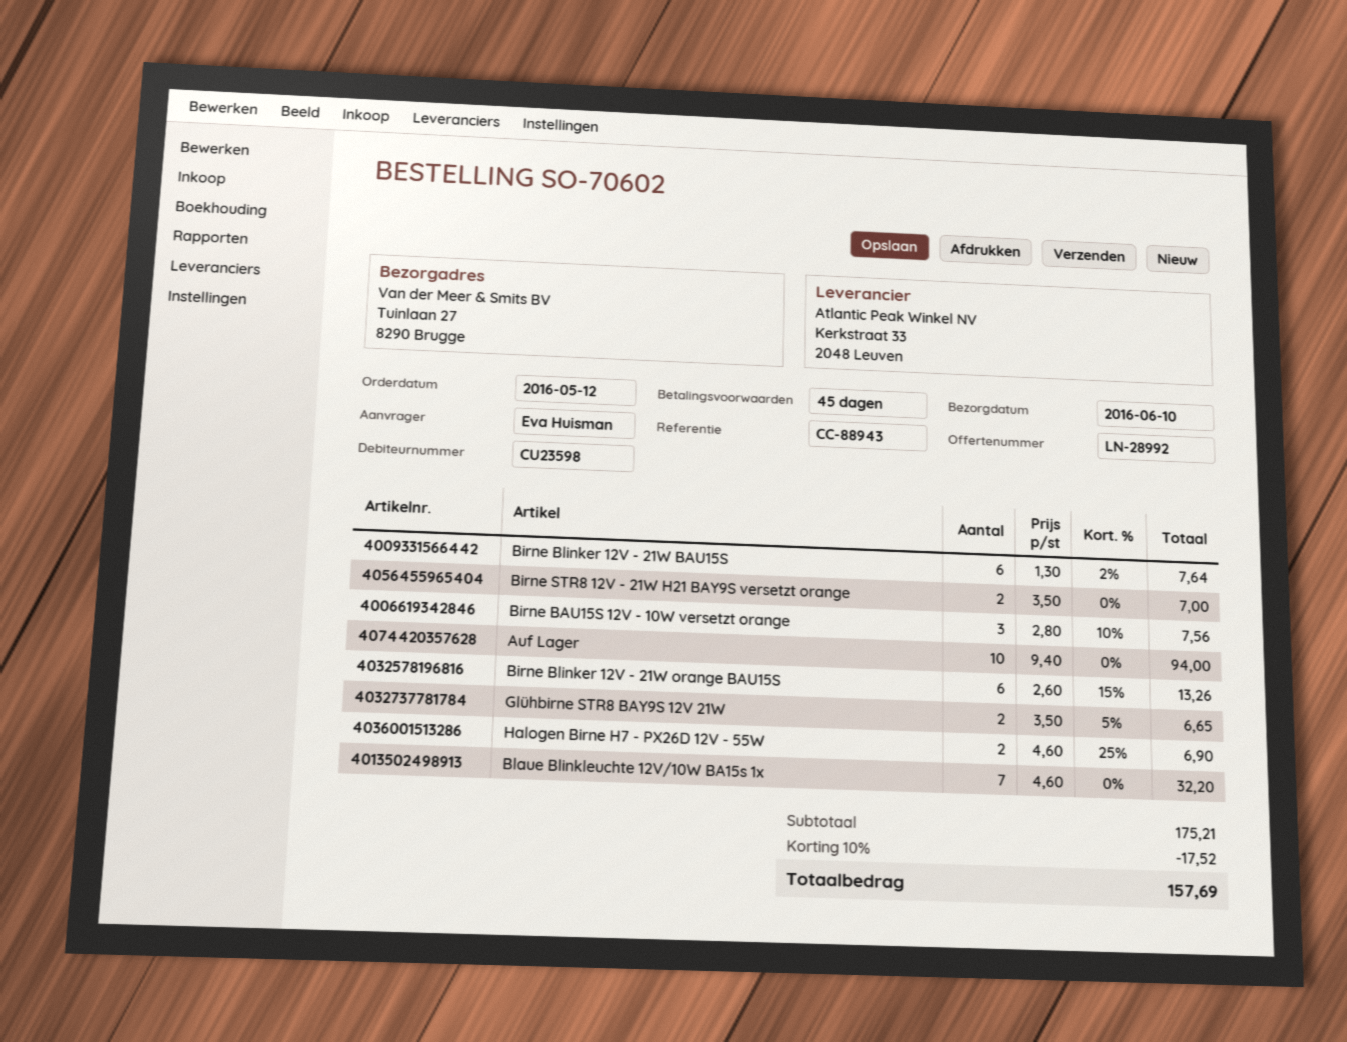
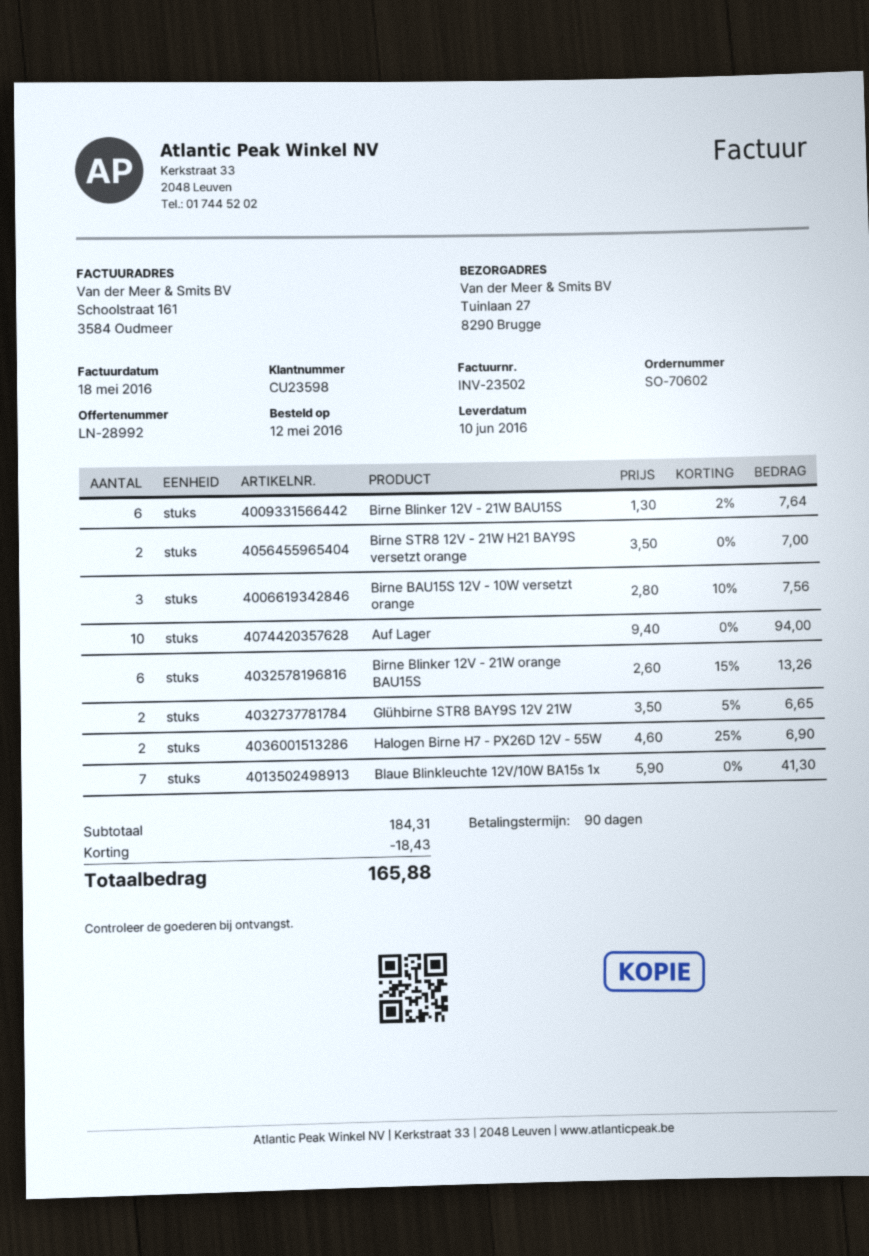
payment terms: 45 days -> 90 days
Blaue Blinkleuchte 12V/10W BA15s 1x: 7 x 4.60 = 32.20 -> 7 x 5.90 = 41.30
subtotal: 175.21 -> 184.31
discount: 17.52 -> 18.43
total: 157.69 -> 165.88

